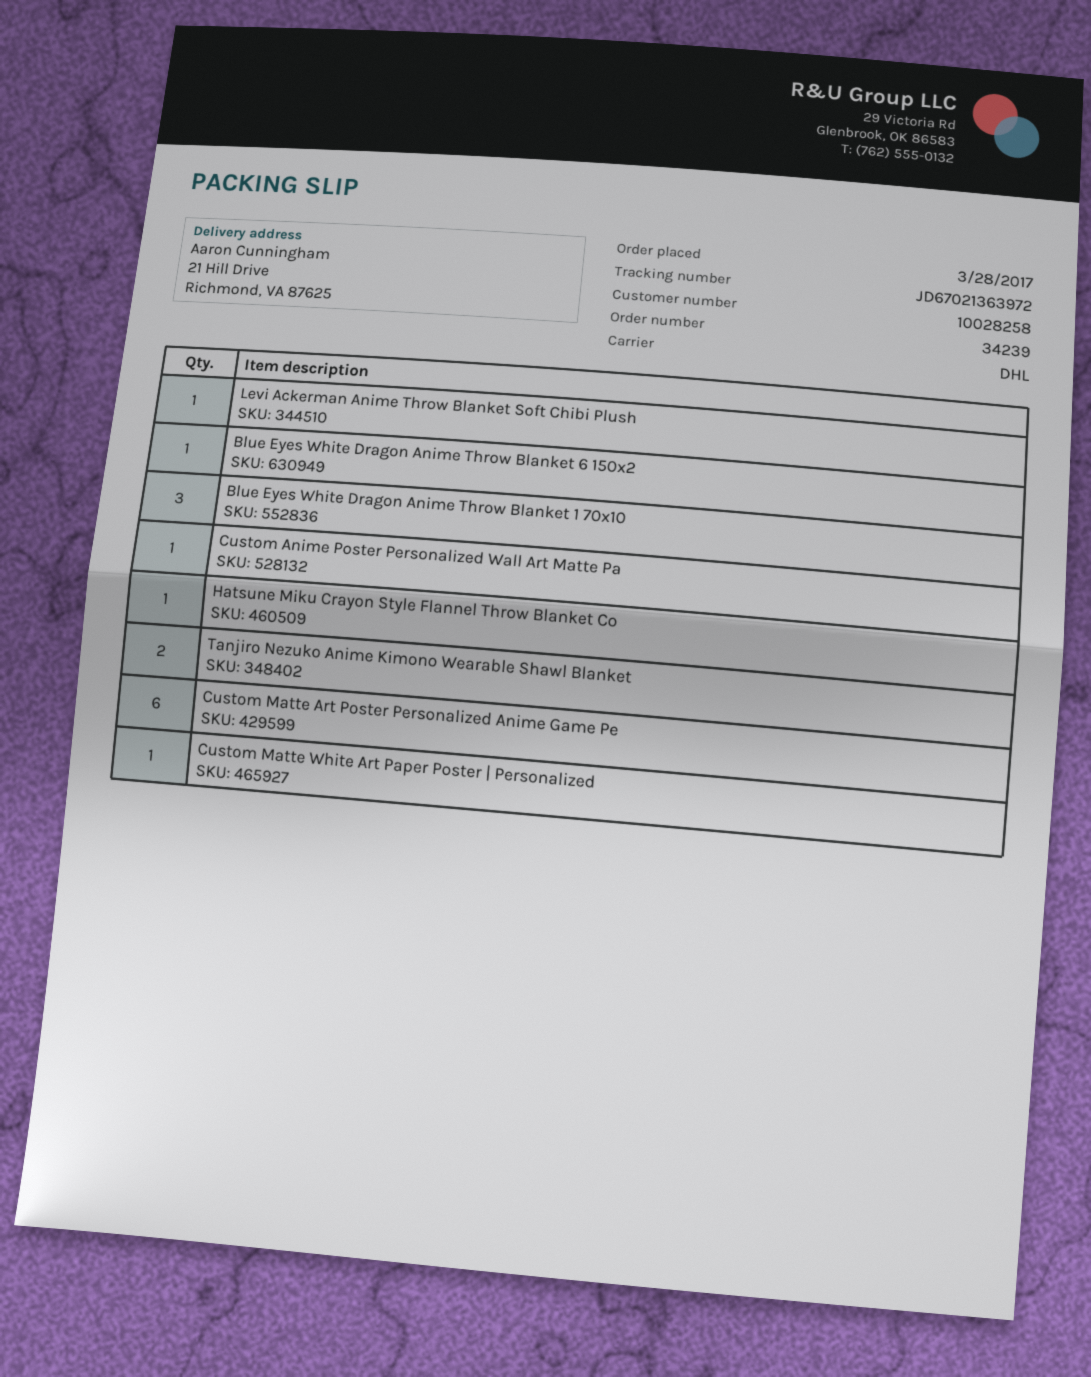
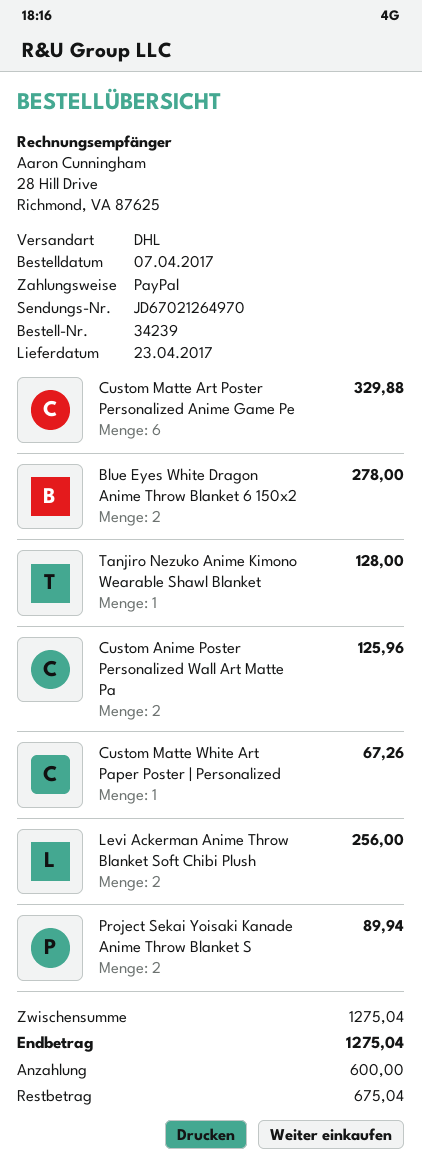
order date: 2017-03-28 -> 2017-04-07
tracking number: JD67021363972 -> JD67021264970
Levi Ackerman Anime Throw Blanket Soft Chibi Plush: 1 -> 2
Blue Eyes White Dragon Anime Throw Blanket 6 150x2: 1 -> 2
Blue Eyes White Dragon Anime Throw Blanket 1 70x10: 3 -> none
Custom Anime Poster Personalized Wall Art Matte Pa: 1 -> 2
Hatsune Miku Crayon Style Flannel Throw Blanket Co: 1 -> none
Tanjiro Nezuko Anime Kimono Wearable Shawl Blanket: 2 -> 1
Project Sekai Yoisaki Kanade Anime Throw Blanket S: none -> 2

